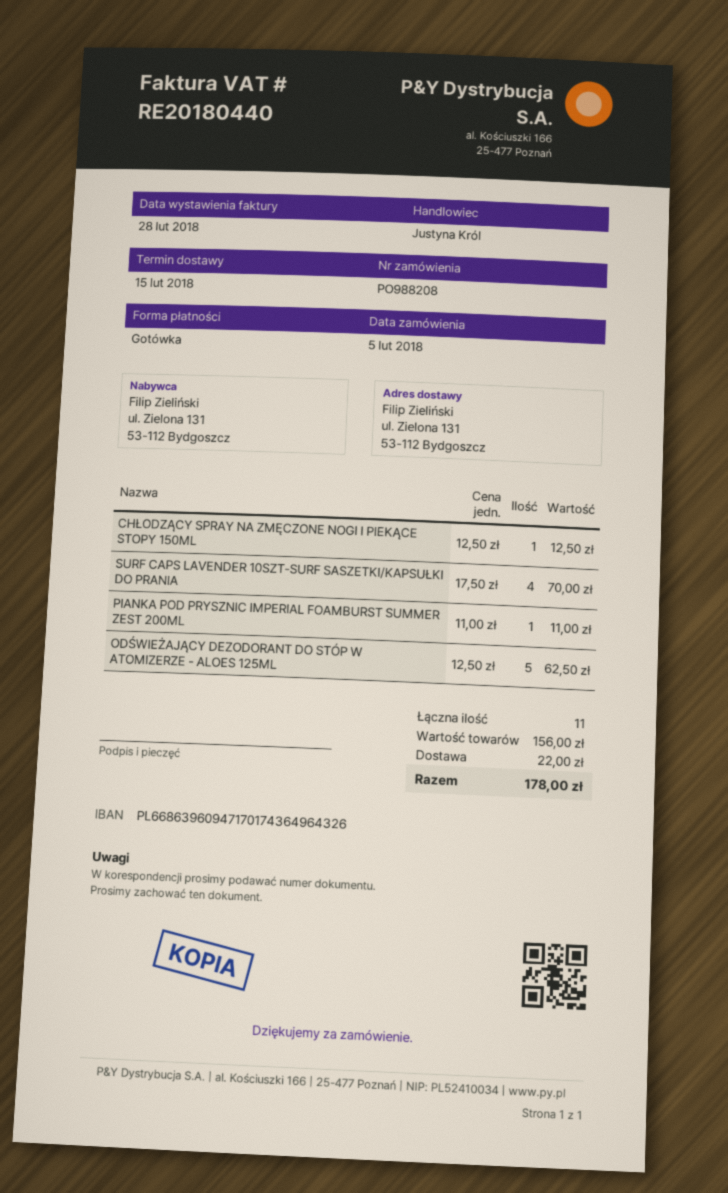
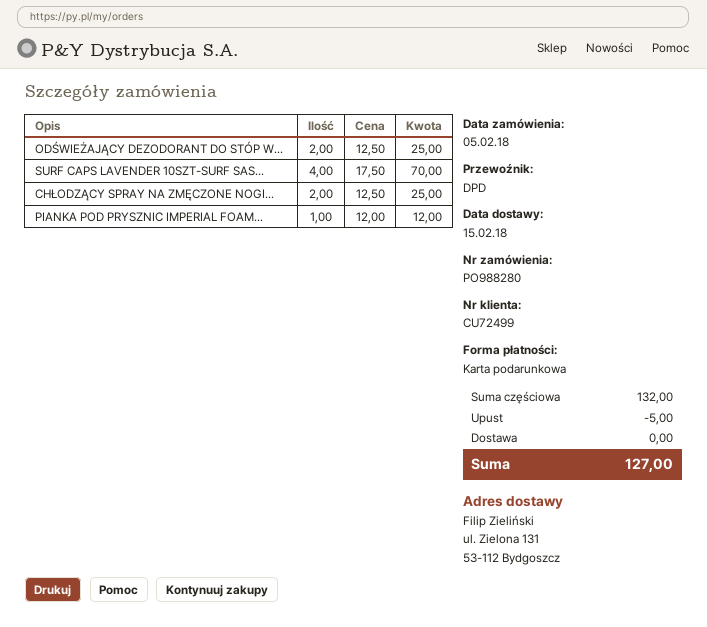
order number: PO988208 -> PO988280
payment method: cash -> gift card
CHŁODZĄCY SPRAY NA ZMĘCZONE NOGI I PIEKĄCE STOPY 150ML: 1 x 12.50 = 12.50 -> 2 x 12.50 = 25.00
PIANKA POD PRYSZNIC IMPERIAL FOAMBURST SUMMER ZEST 200ML: 1 x 11.00 = 11.00 -> 1 x 12.00 = 12.00
ODŚWIEŻAJĄCY DEZODORANT DO STÓP W ATOMIZERZE - ALOES 125ML: 5 x 12.50 = 62.50 -> 2 x 12.50 = 25.00
subtotal: 156.00 -> 132.00
discount: none -> 5.00
shipping: 22.00 -> 0.00
total: 178.00 -> 127.00

